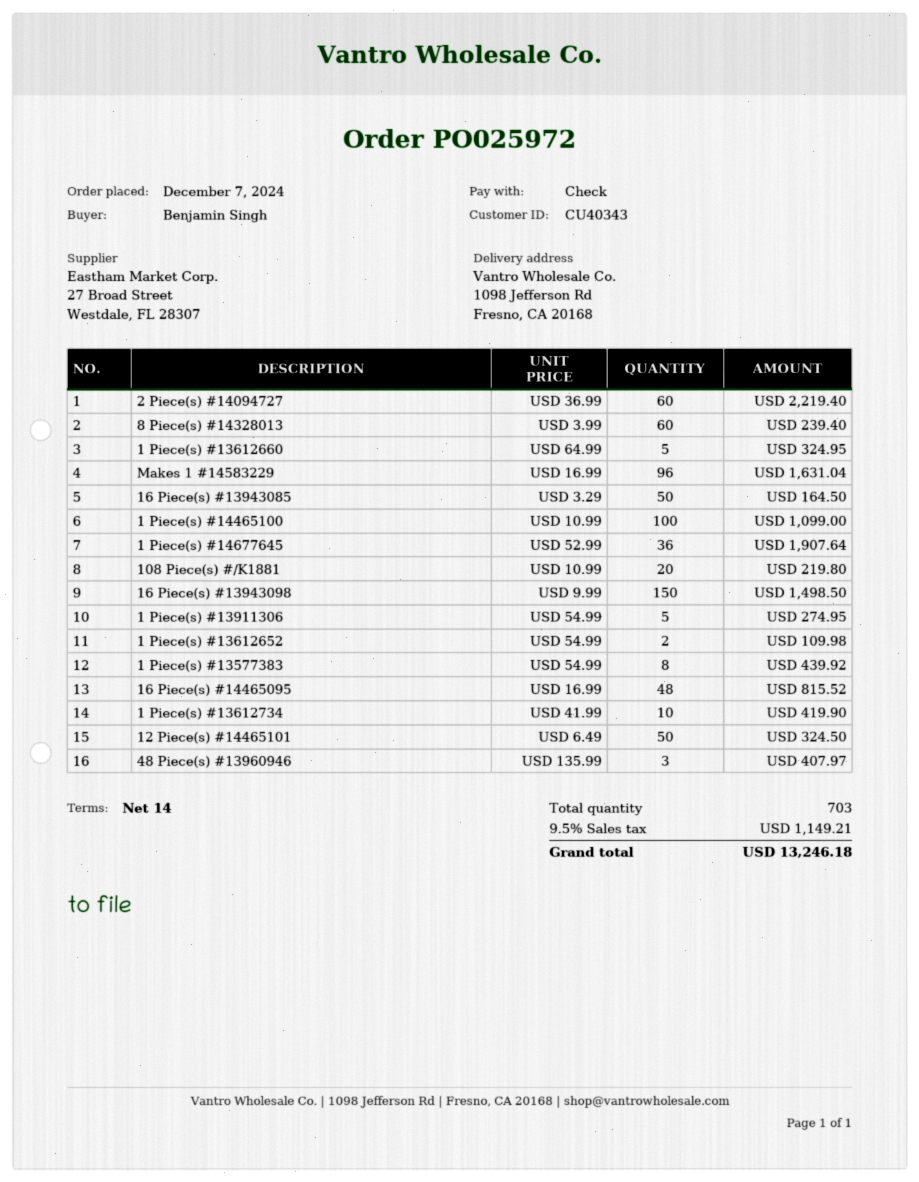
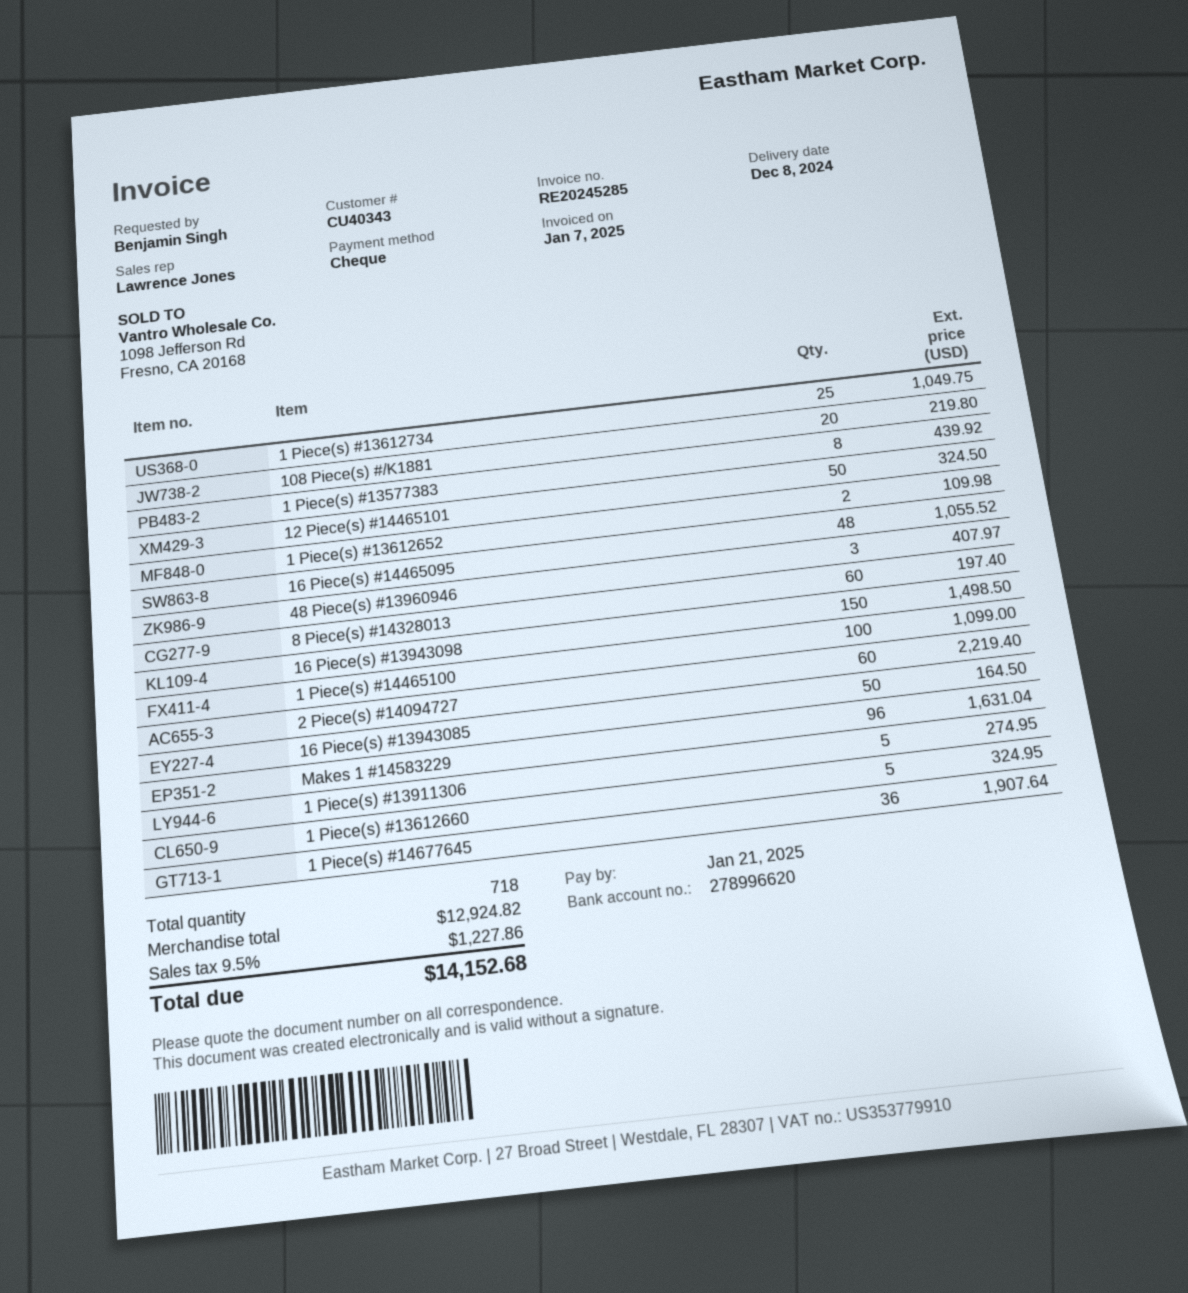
8 Piece(s) #14328013: 60 for 239.40 -> 60 for 197.40
16 Piece(s) #14465095: 48 for 815.52 -> 48 for 1055.52
1 Piece(s) #13612734: 10 for 419.90 -> 25 for 1049.75
total quantity: 703 -> 718
tax: 9.5% = 1149.21 -> 9.5% = 1227.86
total: 13246.18 -> 14152.68

